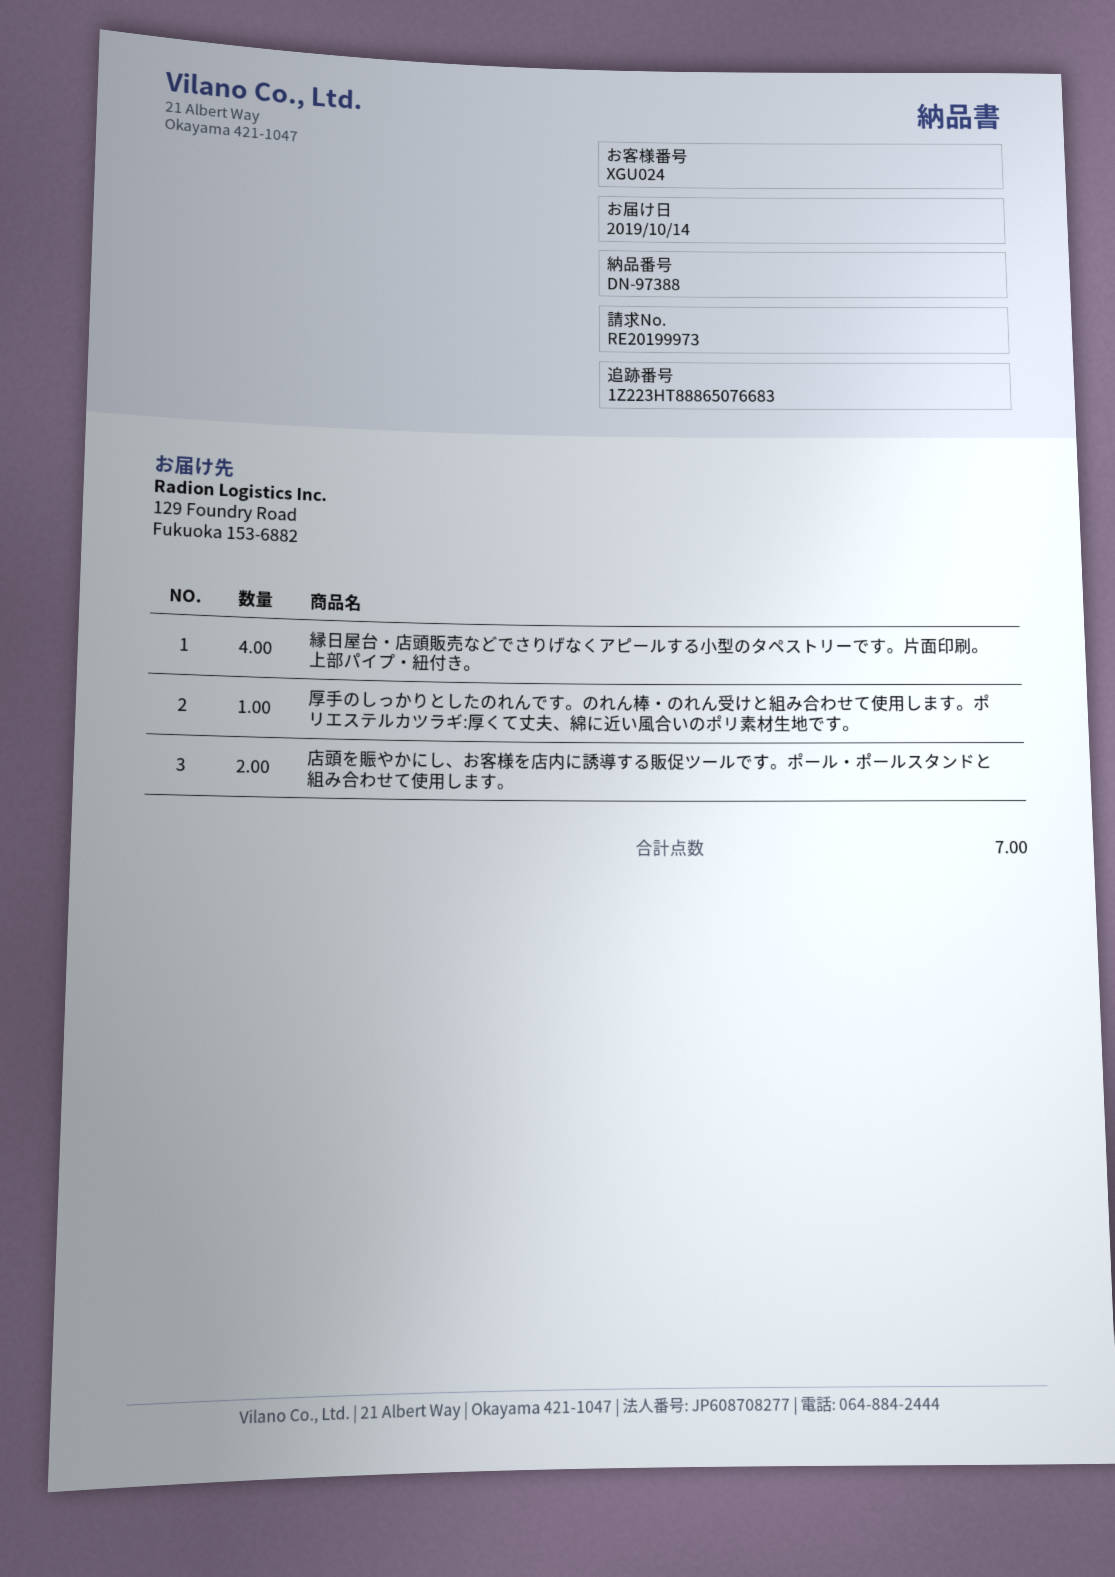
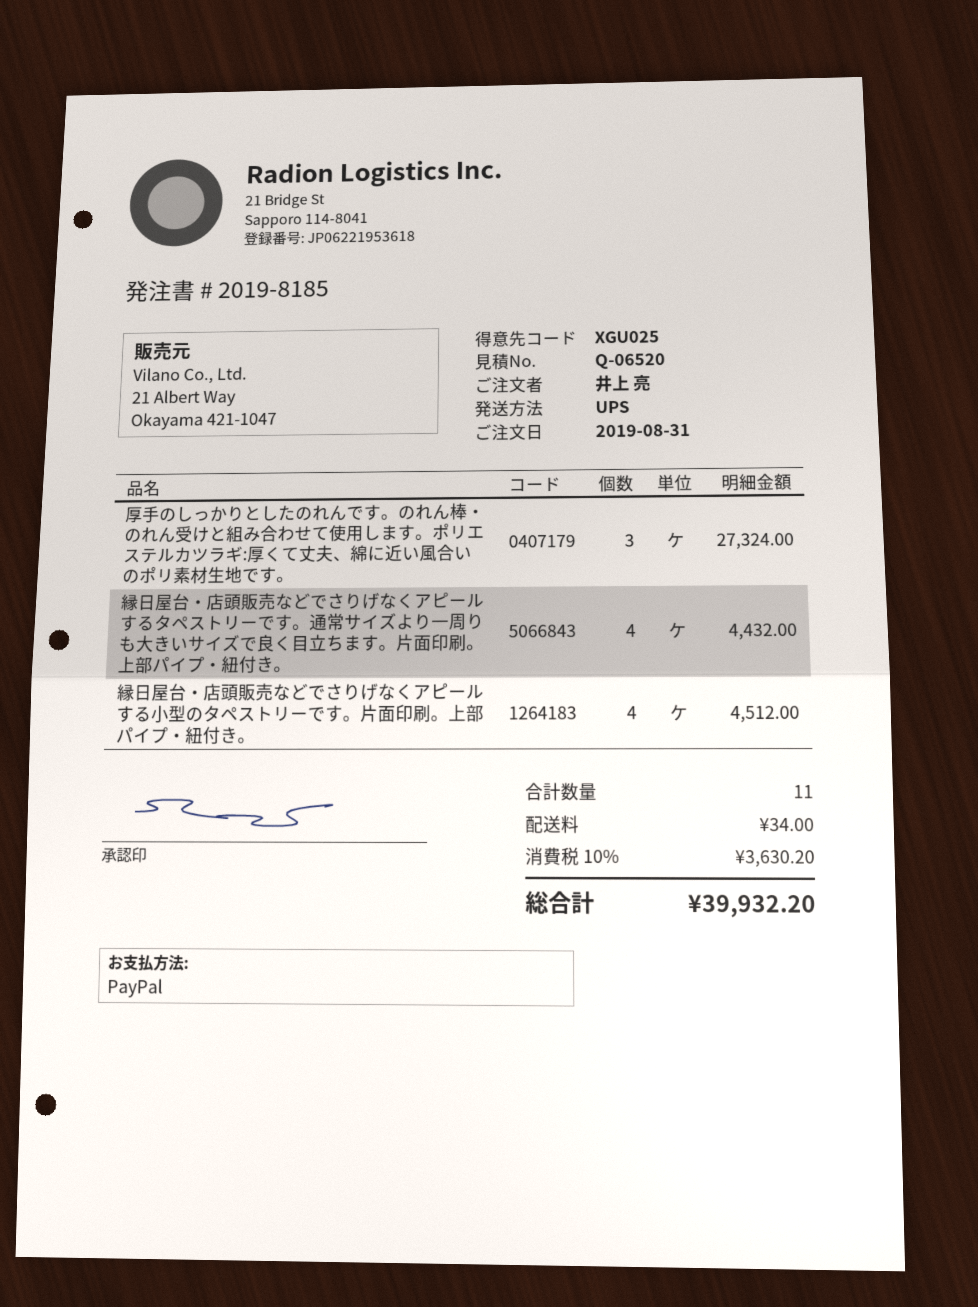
customer number: XGU024 -> XGU025
厚手のしっかりとしたのれんです。のれん棒・のれん受けと組み合わせて使用します。ポリエステルカツラギ:厚くて丈夫、綿に近い風合いのポリ素材生地です。: 1 -> 3
店頭を賑やかにし、お客様を店内に誘導する販促ツールです。ポール・ポールスタンドと組み合わせて使用します。: 2 -> none
縁日屋台・店頭販売などでさりげなくアピールするタペストリーです。通常サイズより一周りも大きいサイズで良く目立ちます。片面印刷。上部パイプ・紐付き。: none -> 4
total quantity: 7 -> 11

